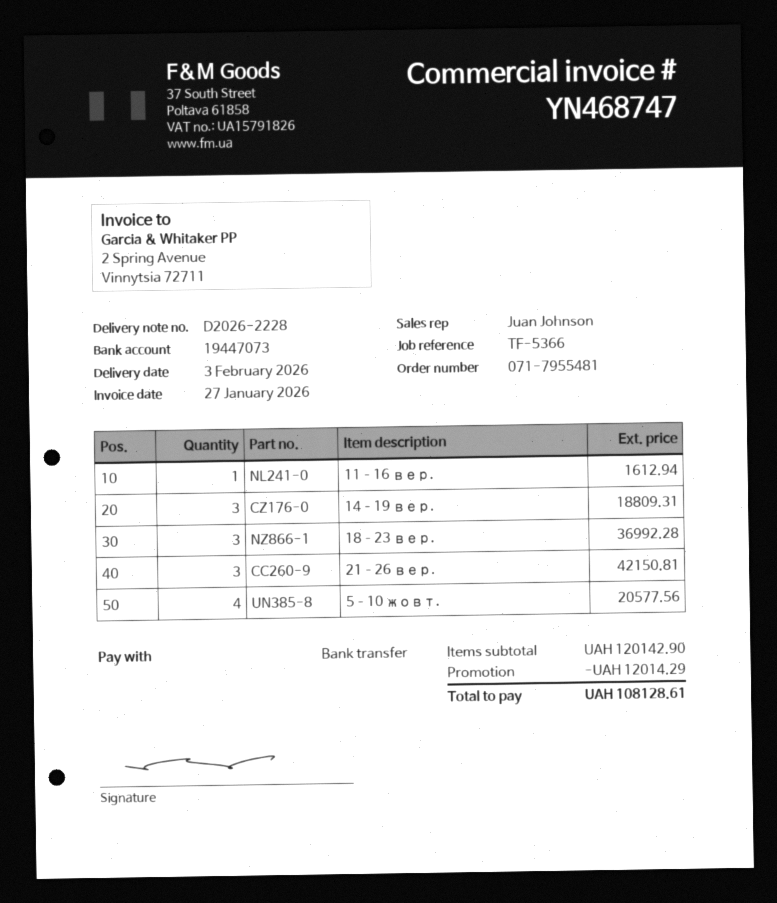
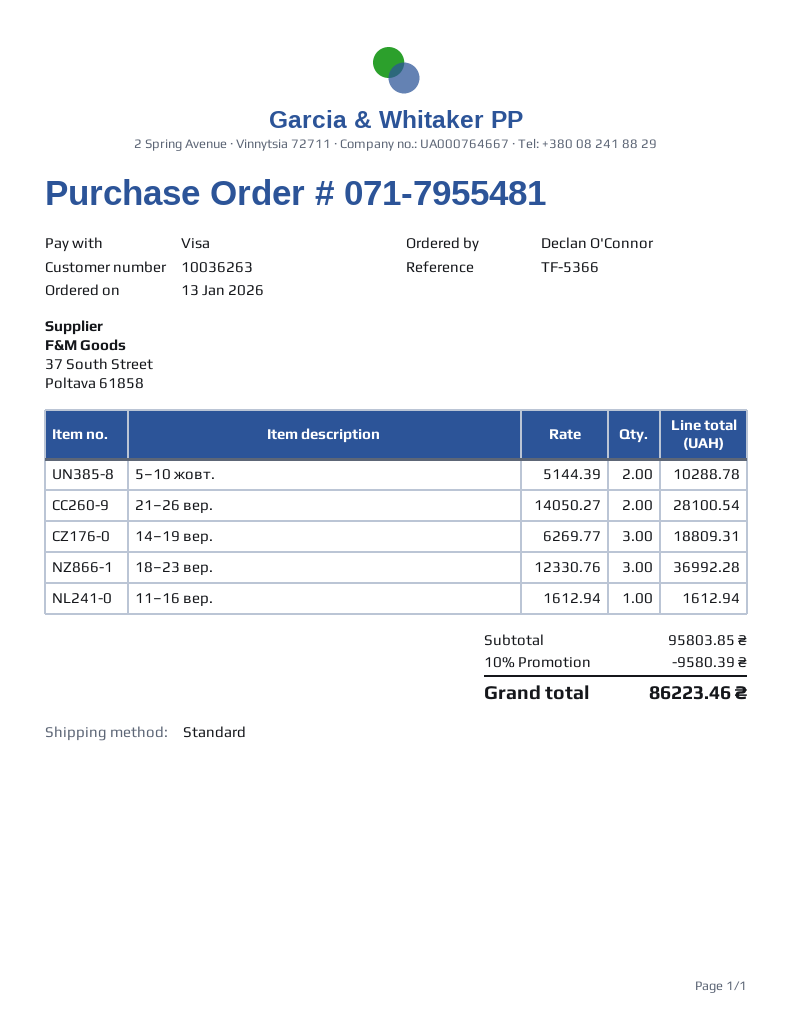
payment method: bank transfer -> Visa
21–26 вер.: 3 for 42150.81 -> 2 for 28100.54
5–10 жовт.: 4 for 20577.56 -> 2 for 10288.78
subtotal: 120142.90 -> 95803.85
discount: 12014.29 -> 9580.39
total: 108128.61 -> 86223.46

